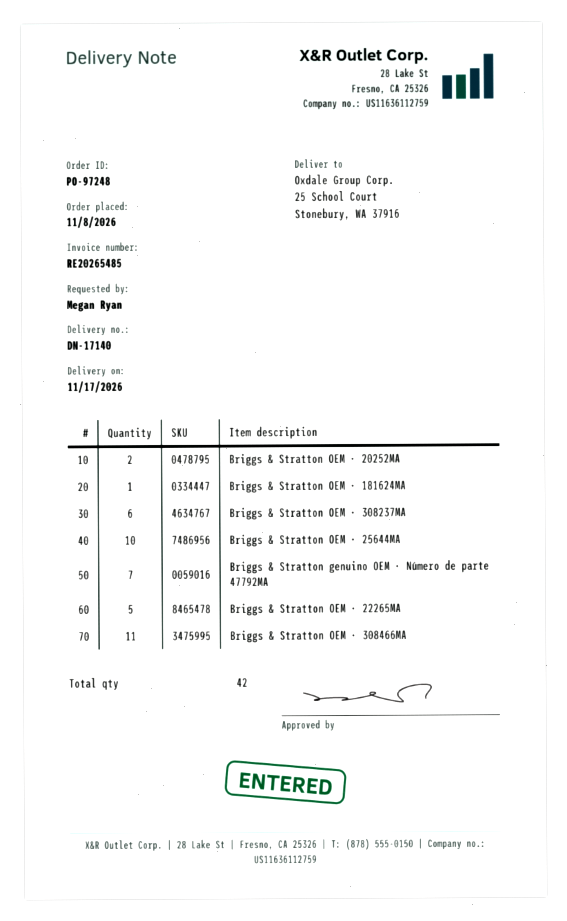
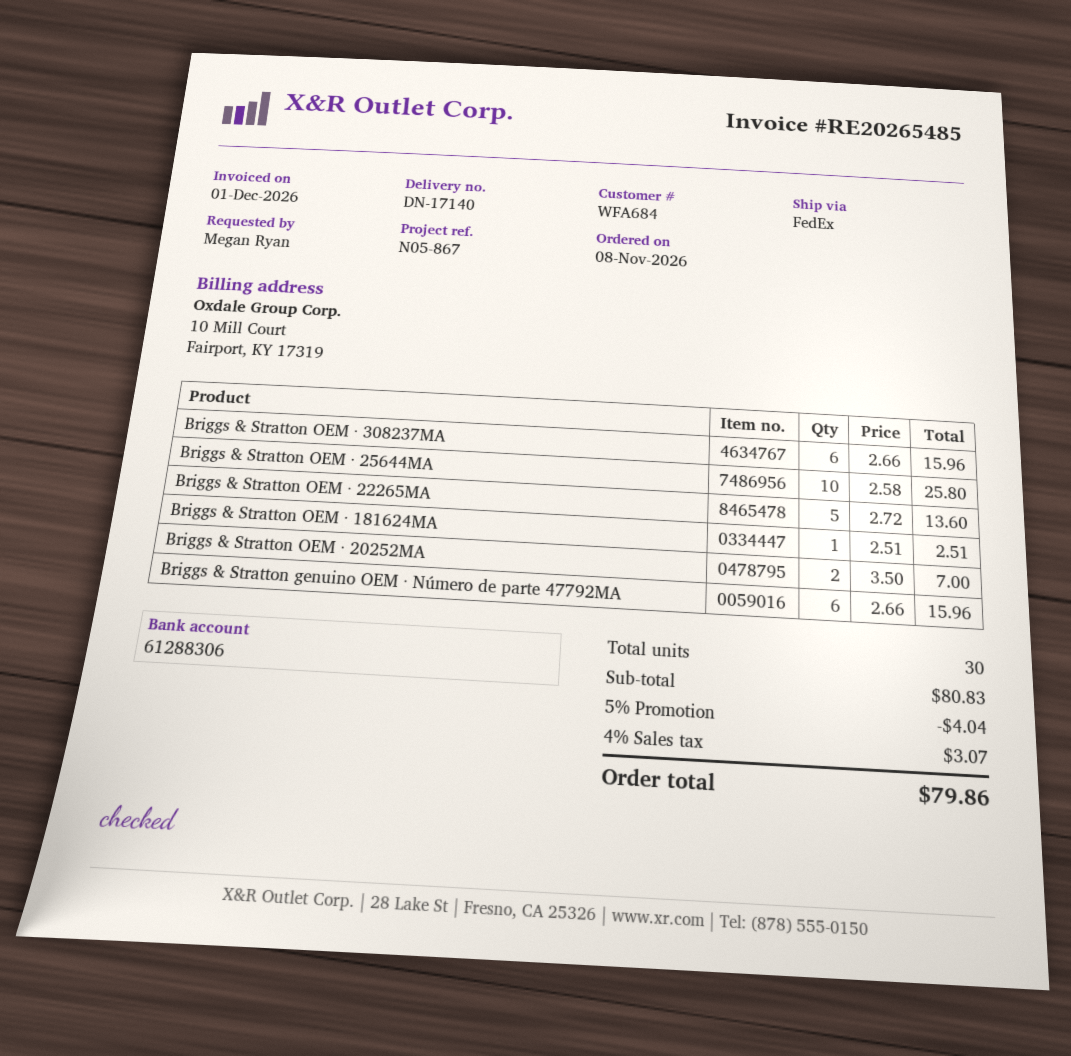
Briggs & Stratton genuino OEM · Número de parte 47792MA: 7 -> 6
Briggs & Stratton OEM · 308466MA: 11 -> none
total quantity: 42 -> 30

